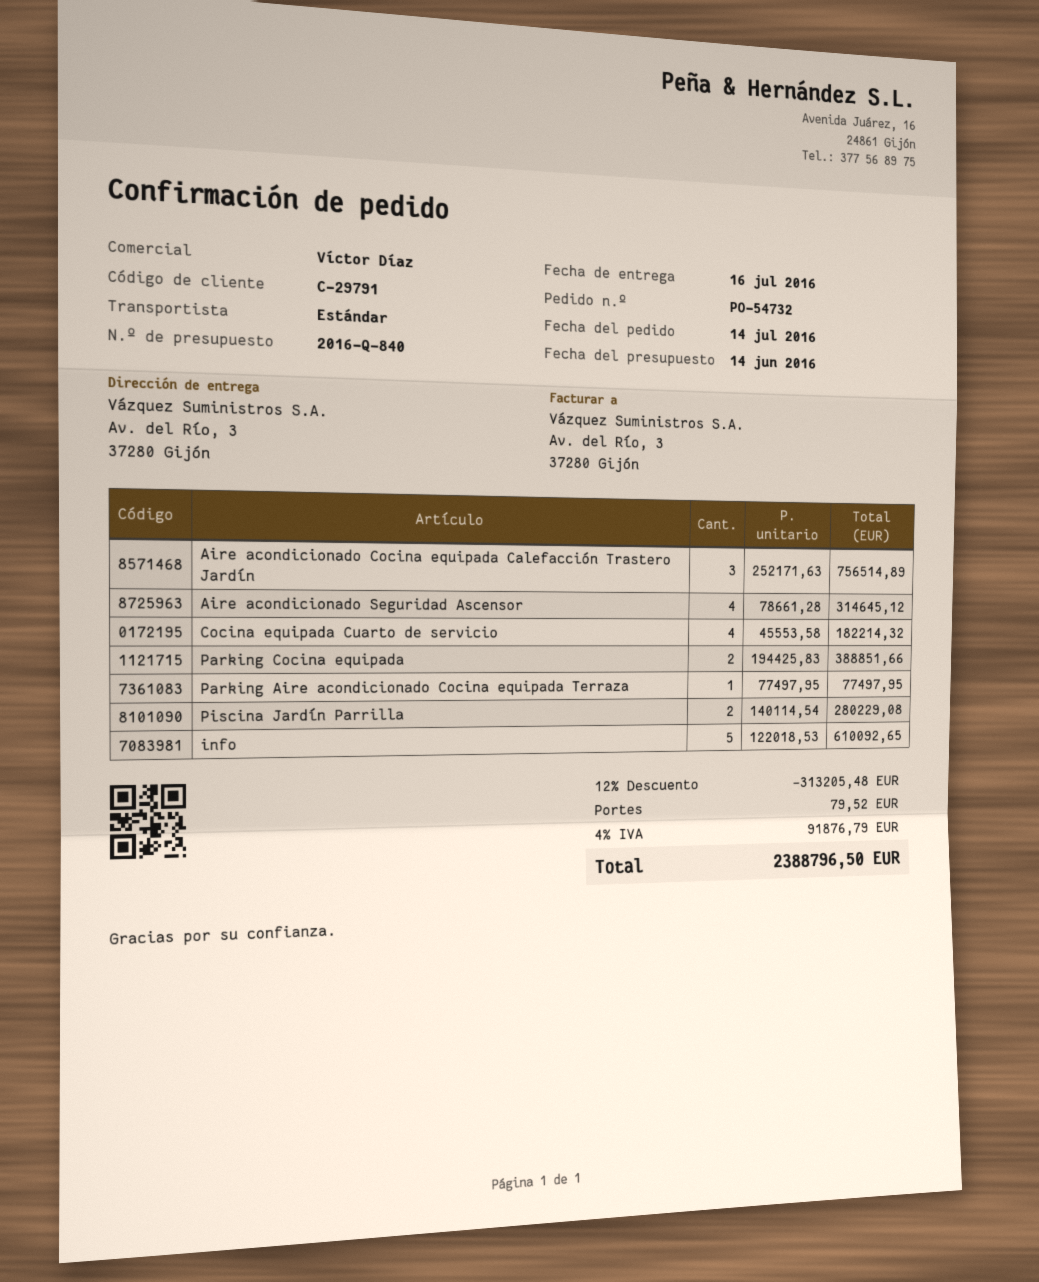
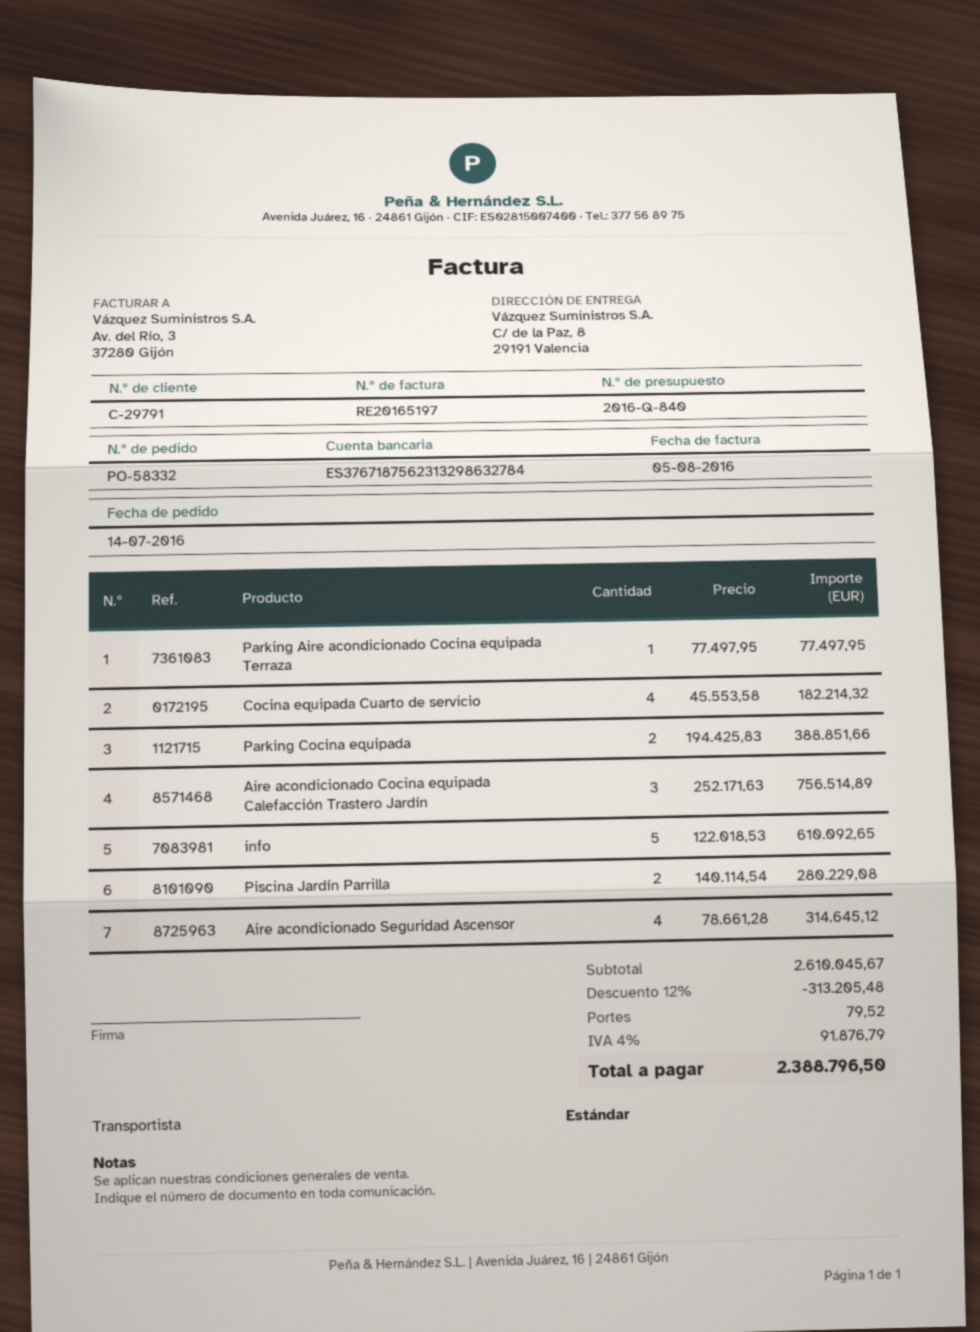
order number: PO-54732 -> PO-58332
ship to: Av. del Río, 3, 37280 Gijón -> C/ de la Paz, 8, 29191 Valencia

